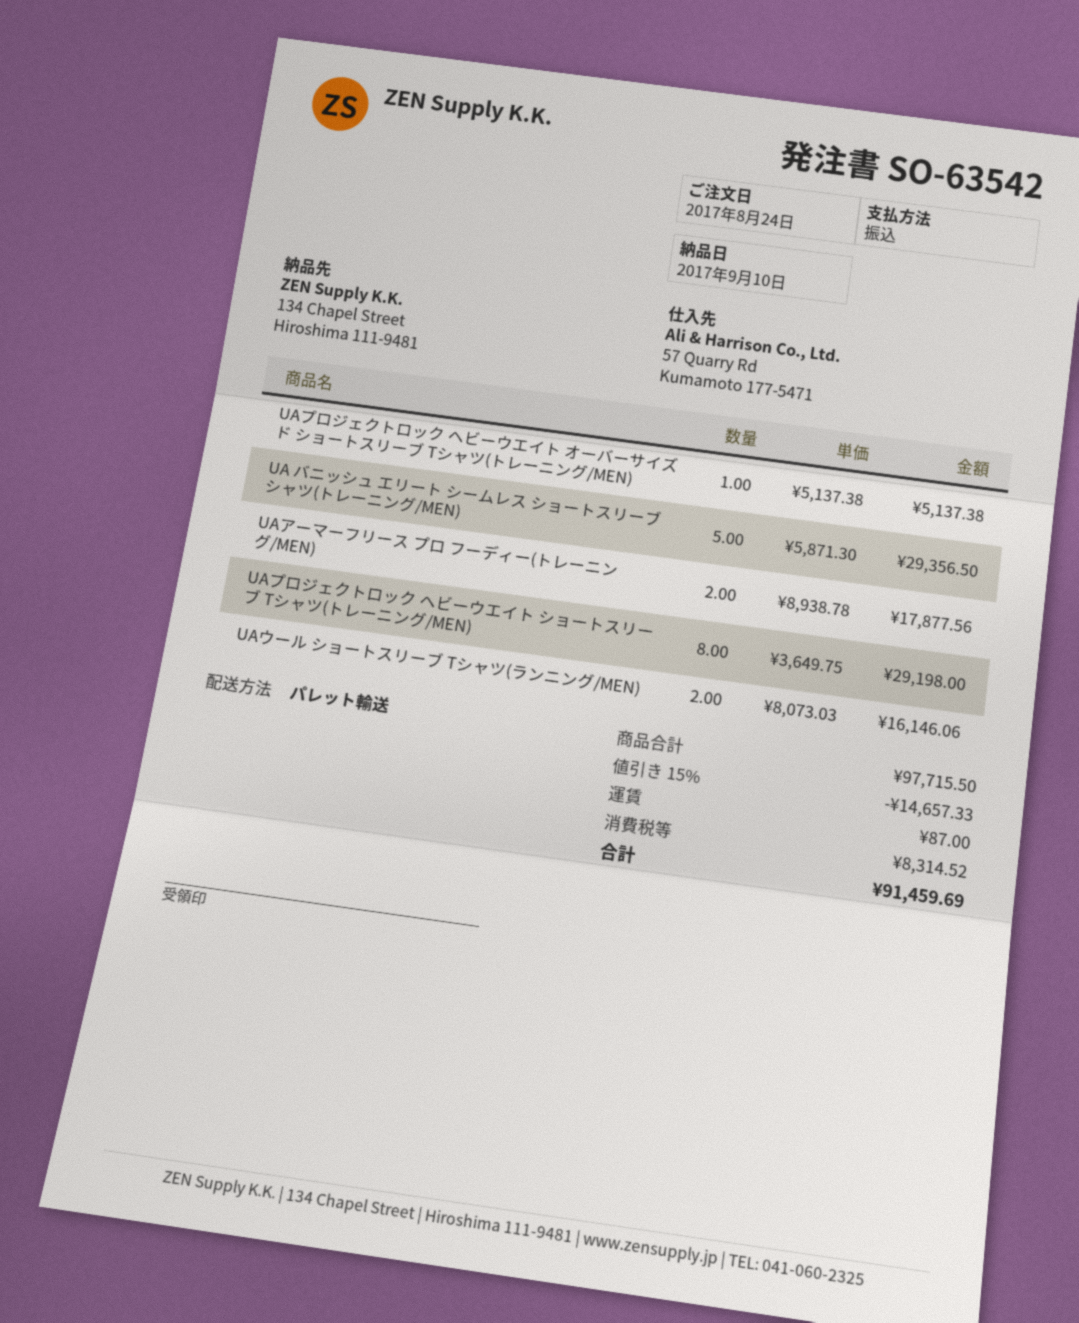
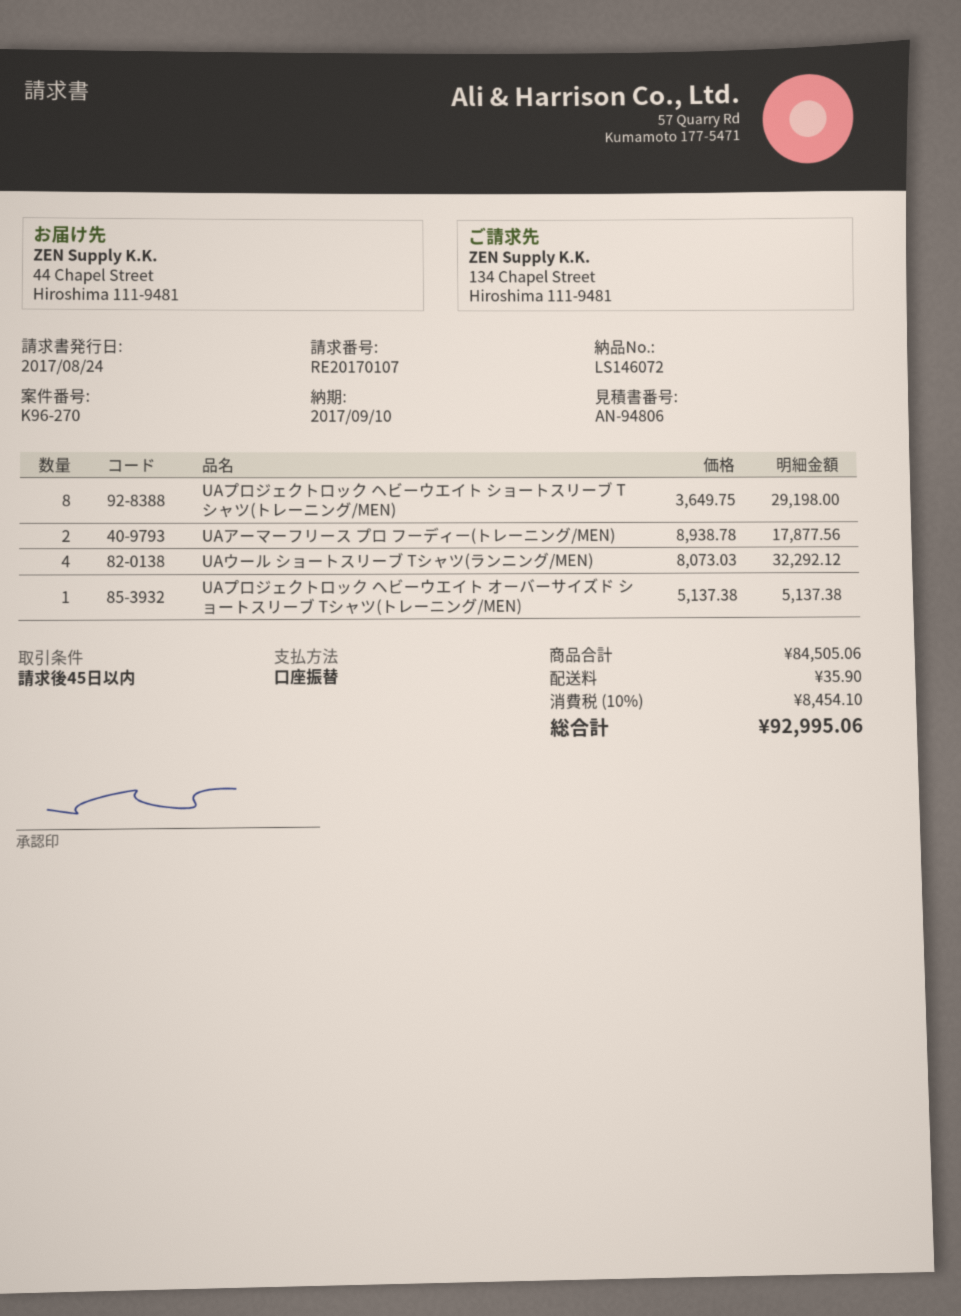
payment method: bank transfer -> direct debit
ship to: 134 Chapel Street, Hiroshima 111-9481 -> 44 Chapel Street, Hiroshima 111-9481
UA バニッシュ エリート シームレス ショートスリーブ シャツ(トレーニング/MEN): 5 x 5871.30 = 29356.50 -> none
UAウール ショートスリーブ Tシャツ(ランニング/MEN): 2 x 8073.03 = 16146.06 -> 4 x 8073.03 = 32292.12
subtotal: 97715.50 -> 84505.06
discount: 15% = 14657.33 -> none
shipping: 87.00 -> 35.90
tax: 8314.52 -> 8454.10
total: 91459.69 -> 92995.06

